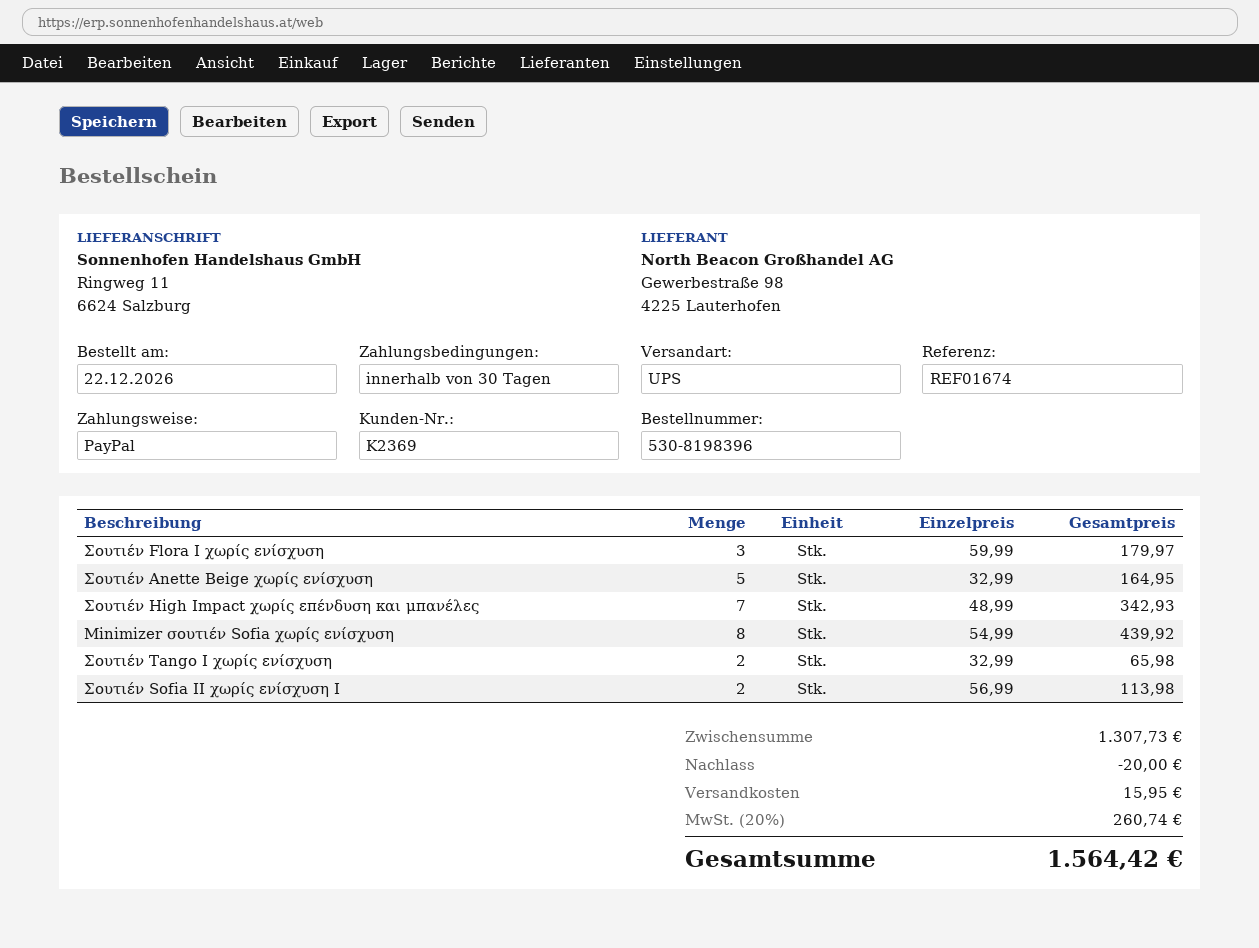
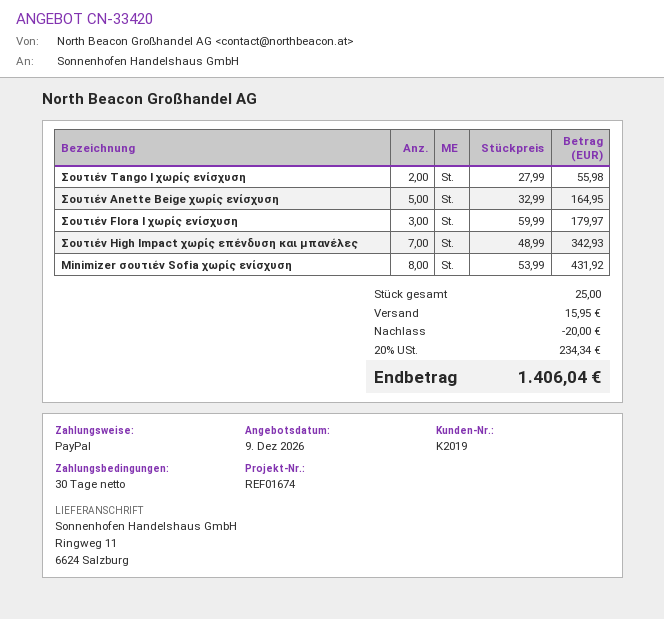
customer number: K2369 -> K2019
Minimizer σουτιέν Sofia χωρίς ενίσχυση: 8 x 54.99 = 439.92 -> 8 x 53.99 = 431.92
Σουτιέν Tango I χωρίς ενίσχυση: 2 x 32.99 = 65.98 -> 2 x 27.99 = 55.98
Σουτιέν Sofia II χωρίς ενίσχυση I: 2 x 56.99 = 113.98 -> none
tax: 20% = 260.74 -> 20% = 234.34
total: 1564.42 -> 1406.04

